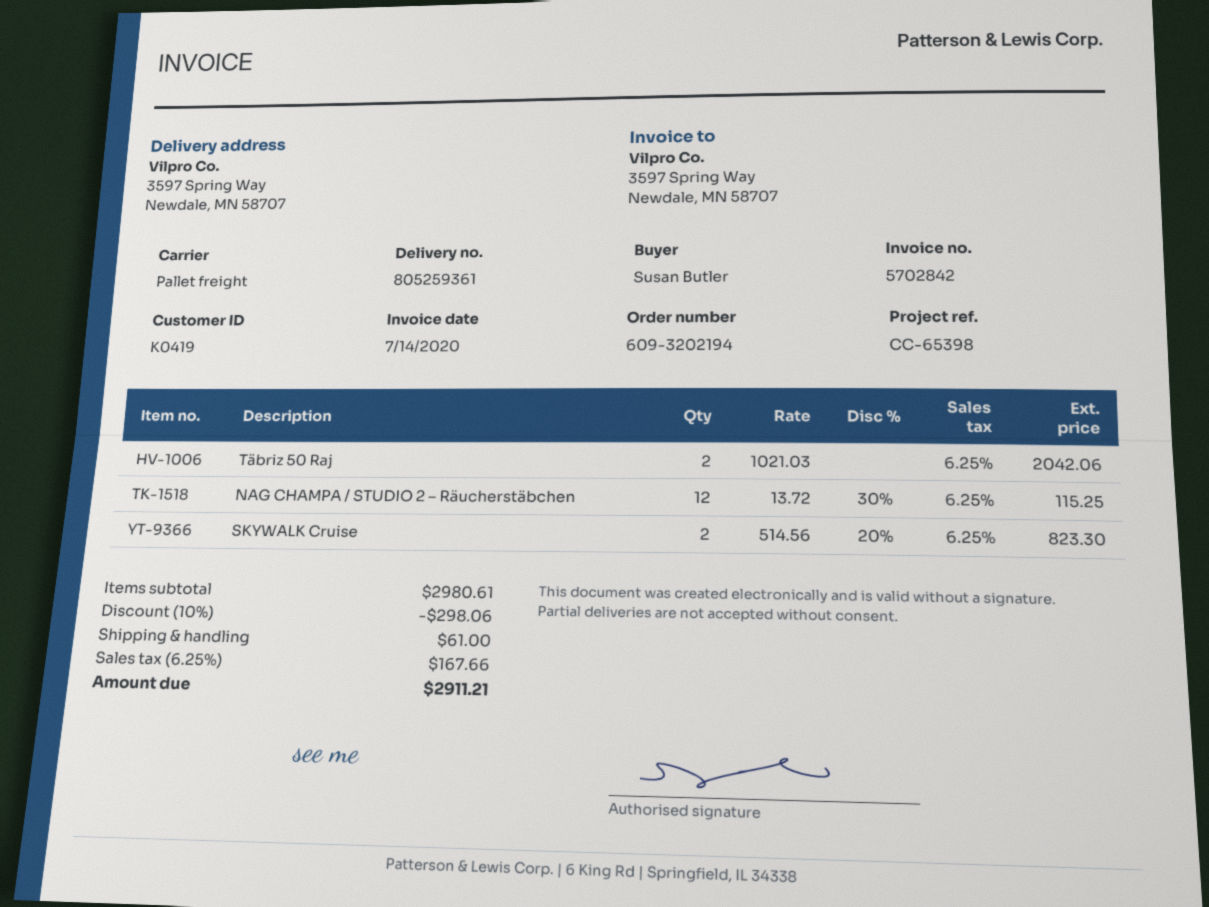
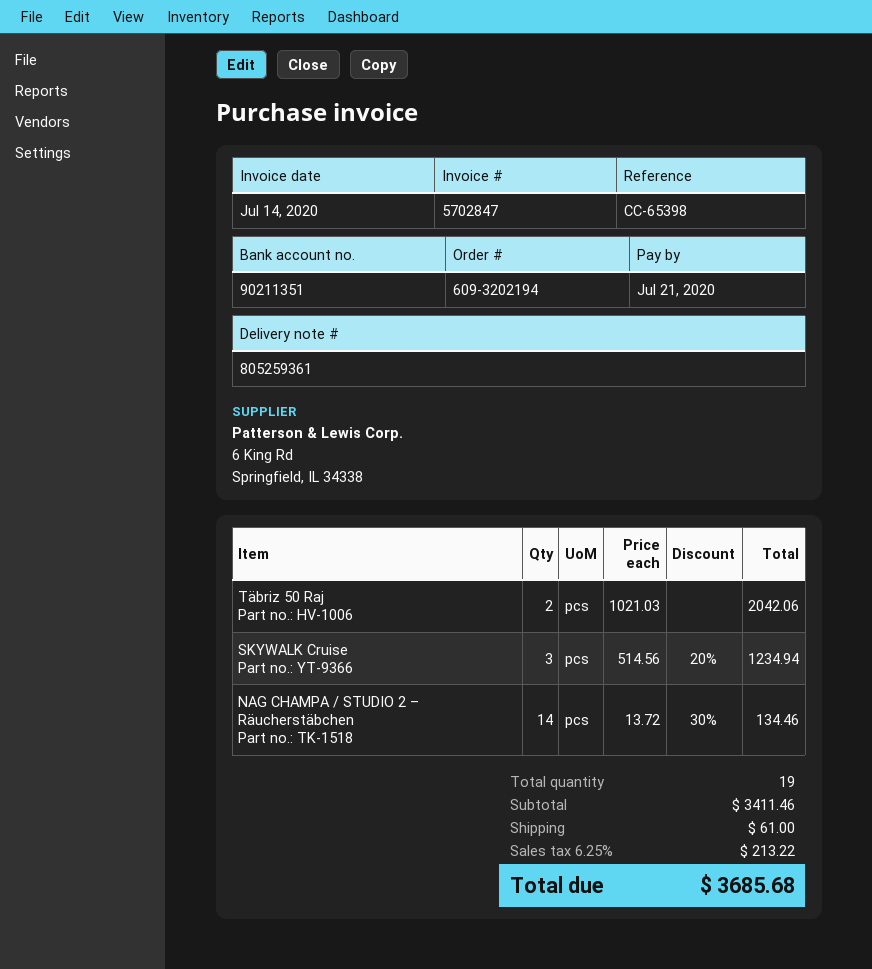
invoice number: 5702842 -> 5702847
NAG CHAMPA / STUDIO 2 – Räucherstäbchen: 12 x 13.72 - 30% = 115.25 -> 14 x 13.72 - 30% = 134.46
SKYWALK Cruise: 2 x 514.56 - 20% = 823.30 -> 3 x 514.56 - 20% = 1234.94
subtotal: 2980.61 -> 3411.46
discount: 10% = 298.06 -> none
tax: 6.25% = 167.66 -> 6.25% = 213.22
total: 2911.21 -> 3685.68

